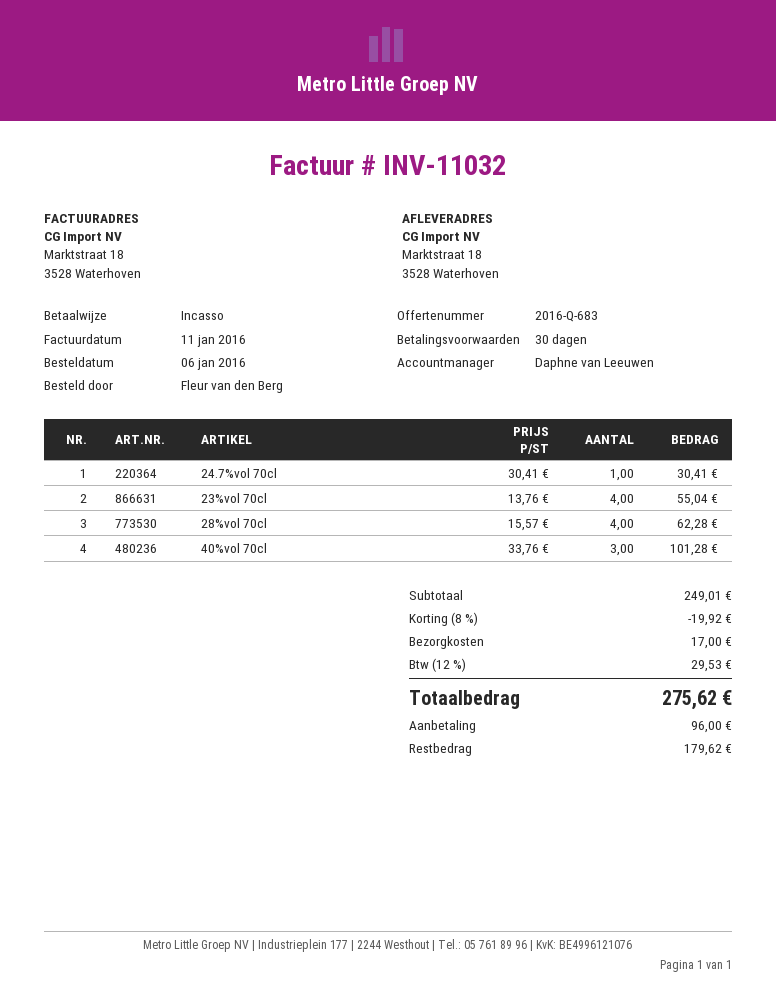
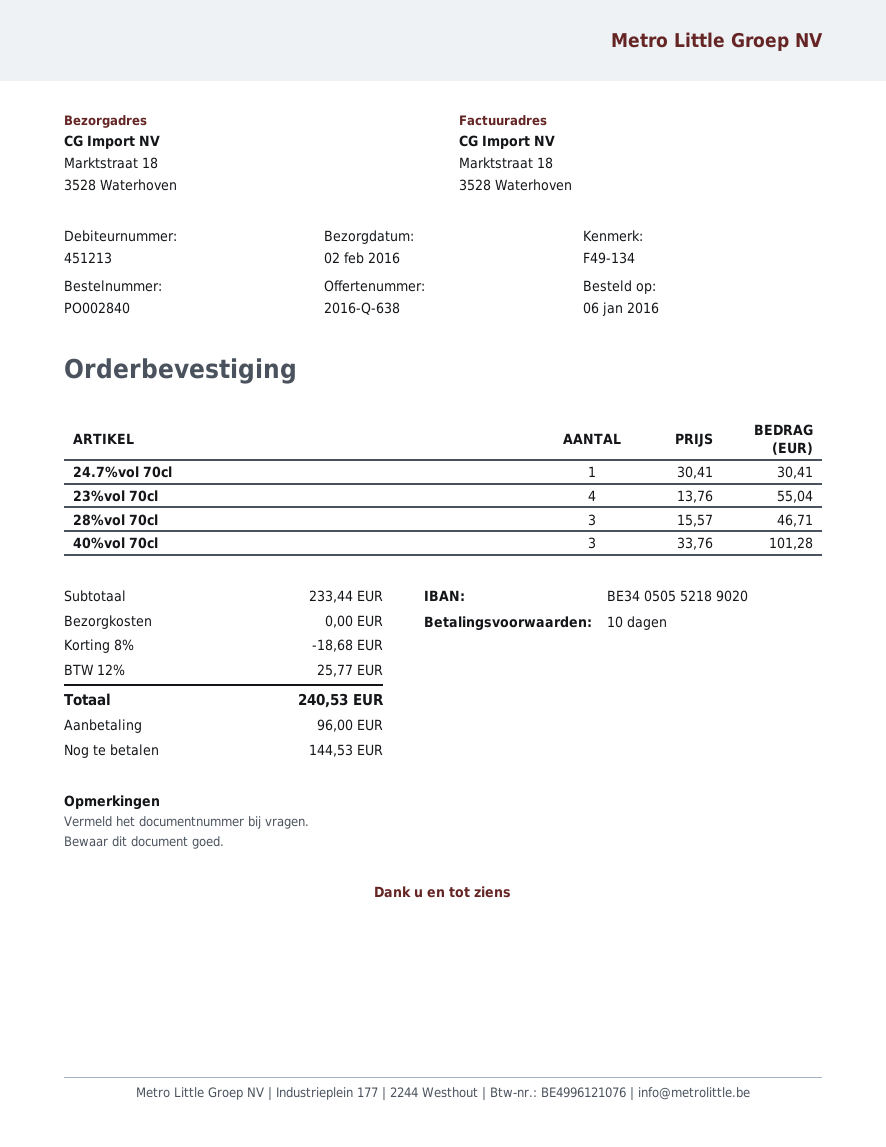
quote number: 2016-Q-683 -> 2016-Q-638
payment terms: 30 days -> 10 days
28%vol 70cl: 4 x 15.57 = 62.28 -> 3 x 15.57 = 46.71
subtotal: 249.01 -> 233.44
discount: 8% = 19.92 -> 8% = 18.68
shipping: 17.00 -> 0.00
tax: 12% = 29.53 -> 12% = 25.77
total: 275.62 -> 240.53
balance: 179.62 -> 144.53

